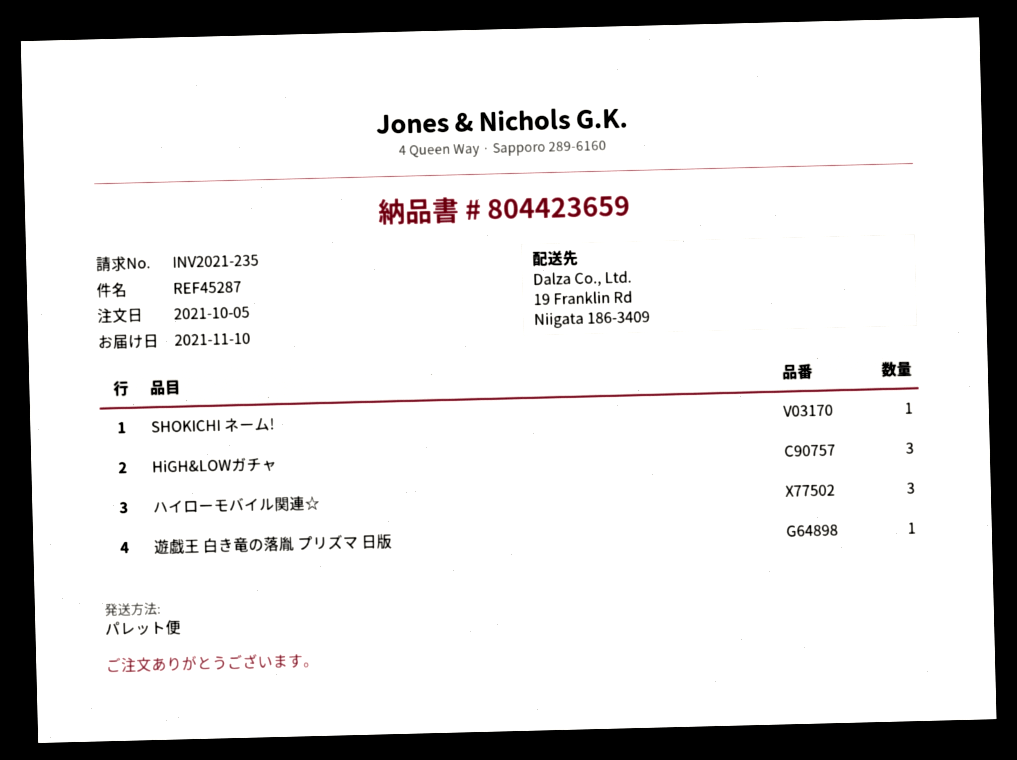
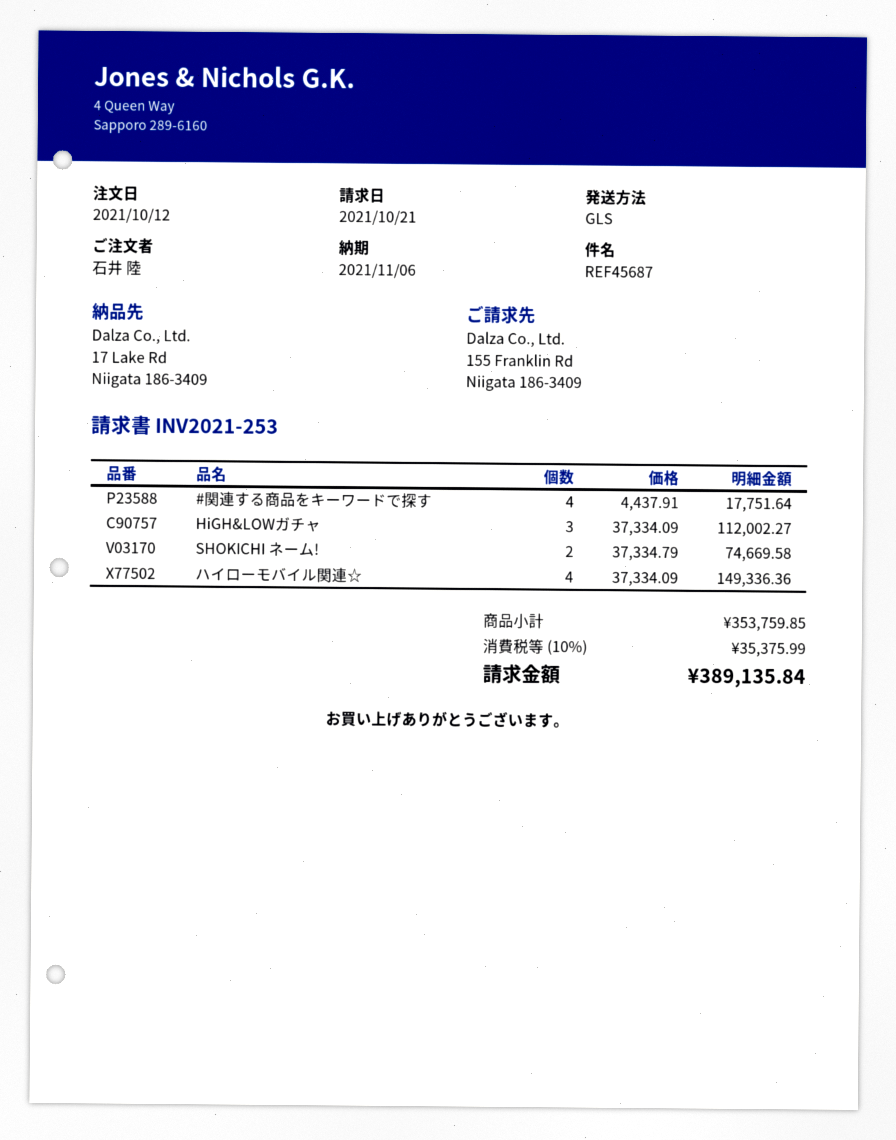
order date: 2021-10-05 -> 2021-10-12
delivery date: 2021-11-10 -> 2021-11-06
invoice number: INV2021-235 -> INV2021-253
reference: REF45287 -> REF45687
shipping method: pallet freight -> GLS
ship to: 19 Franklin Rd, Niigata 186-3409 -> 17 Lake Rd, Niigata 186-3409
SHOKICHI ネーム!: 1 -> 2
ハイローモバイル関連☆: 3 -> 4
遊戯王 白き竜の落胤 プリズマ 日版: 1 -> none
#関連する商品をキーワードで探す: none -> 4

